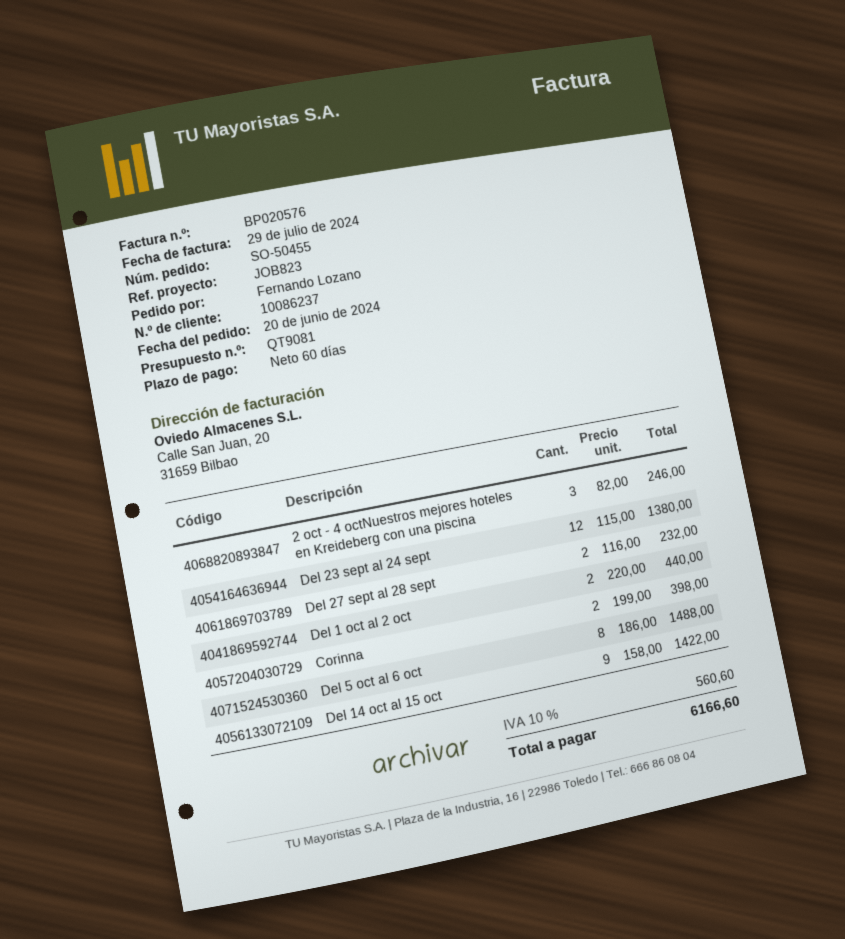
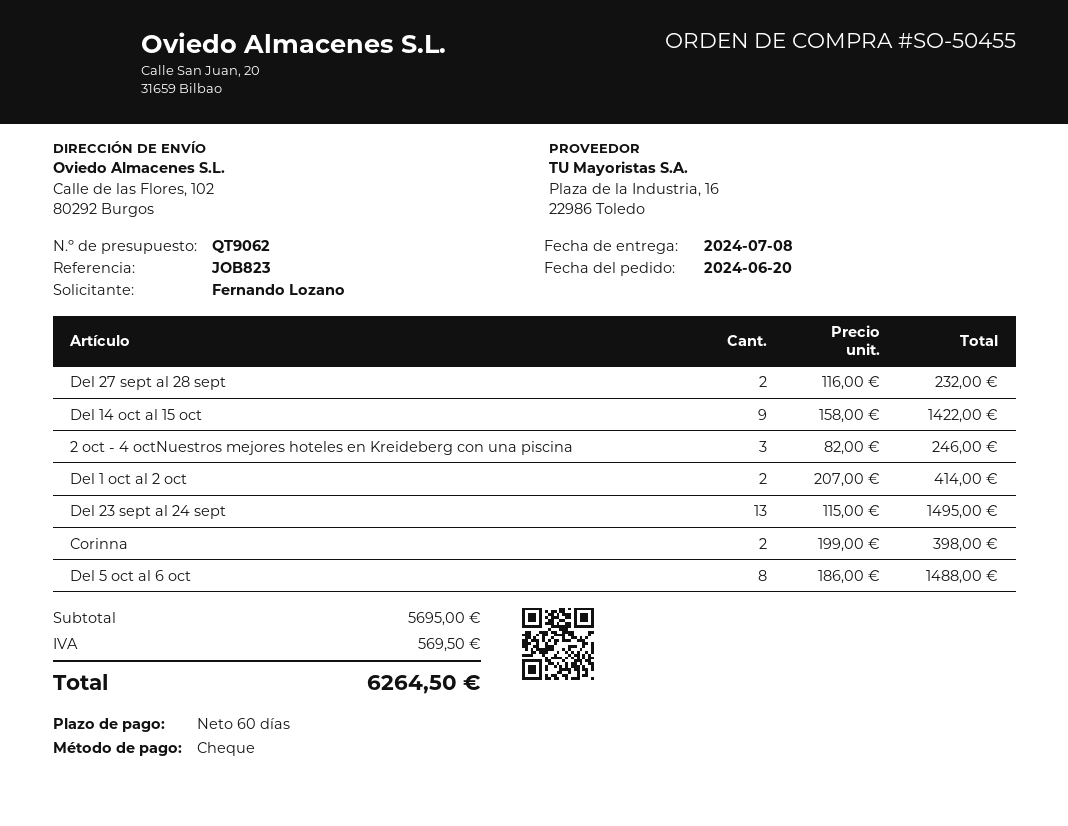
quote number: QT9081 -> QT9062
Del 23 sept al 24 sept: 12 x 115.00 = 1380.00 -> 13 x 115.00 = 1495.00
Del 1 oct al 2 oct: 2 x 220.00 = 440.00 -> 2 x 207.00 = 414.00
tax: 560.60 -> 569.50
total: 6166.60 -> 6264.50

